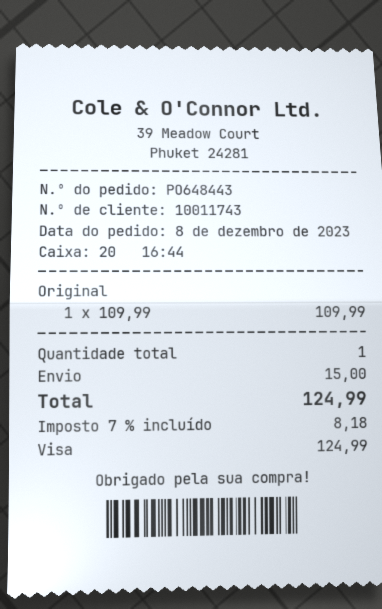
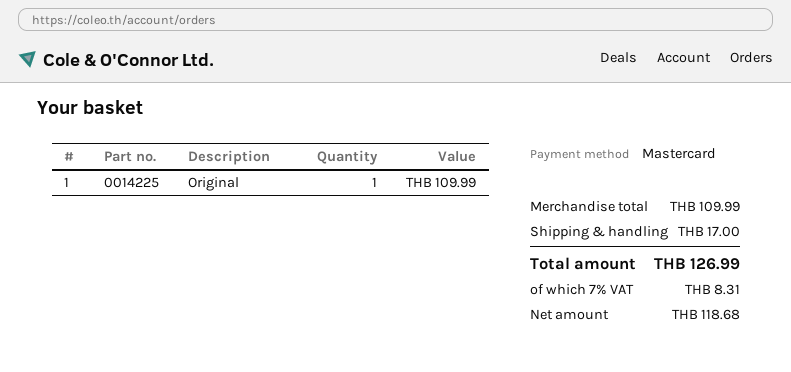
payment method: Visa -> Mastercard
shipping: 15.00 -> 17.00
tax: 7% = 8.18 -> 7% = 8.31
total: 124.99 -> 126.99

